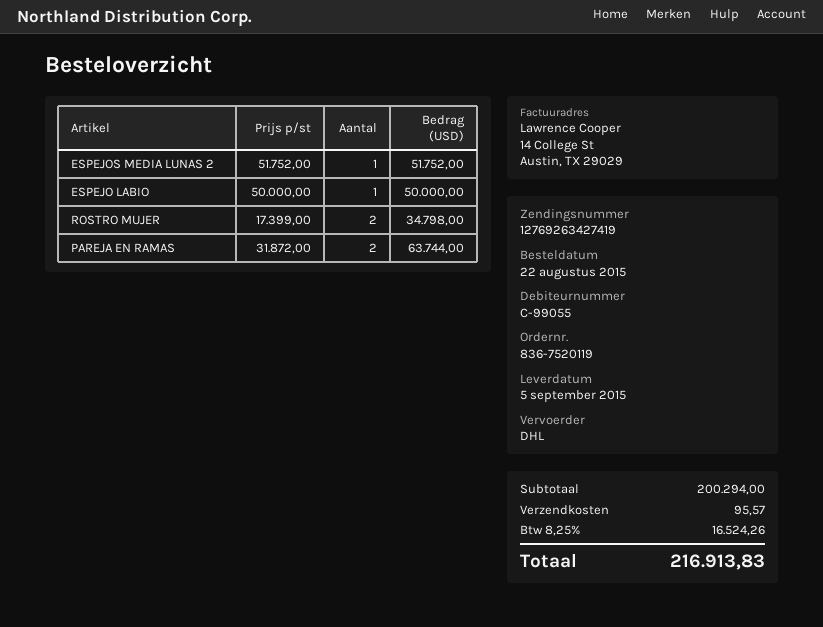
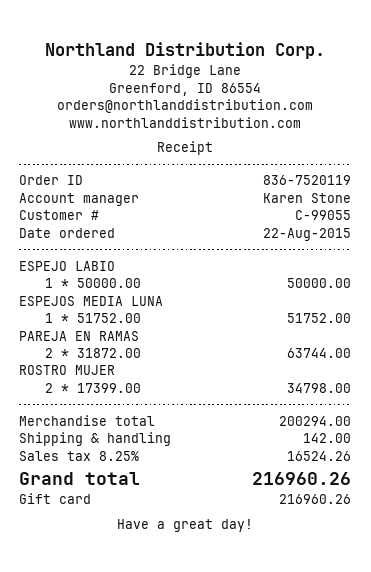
shipping: 95.57 -> 142.00
total: 216913.83 -> 216960.26

